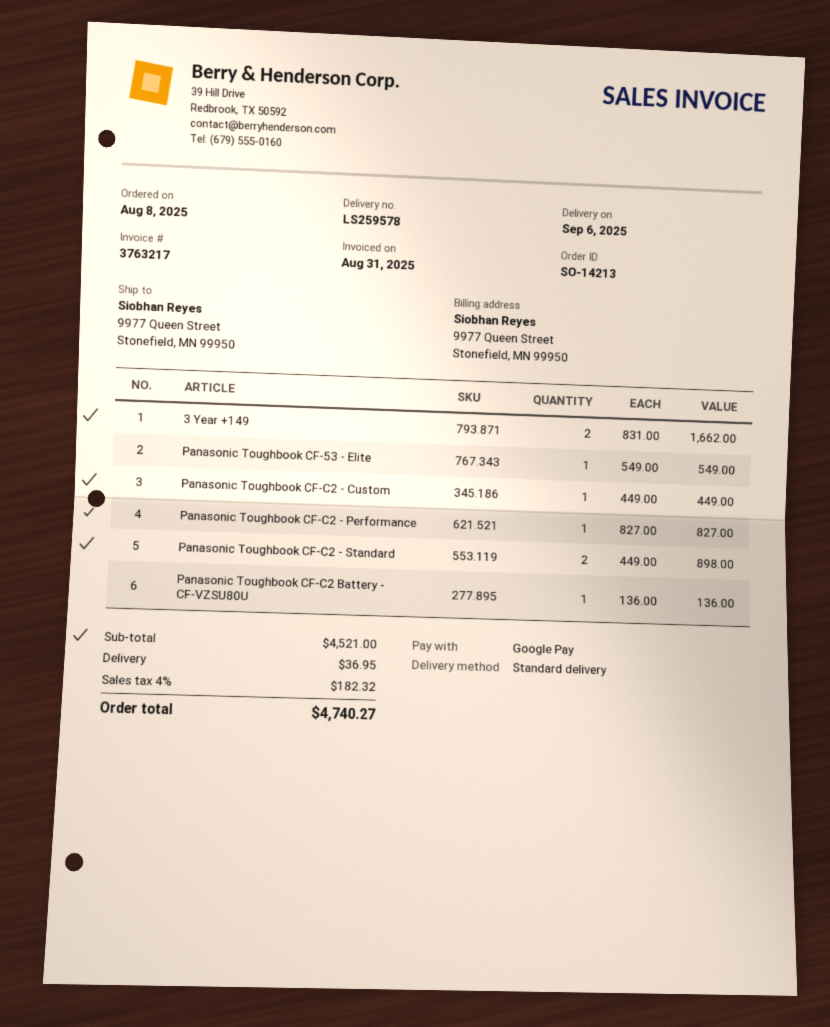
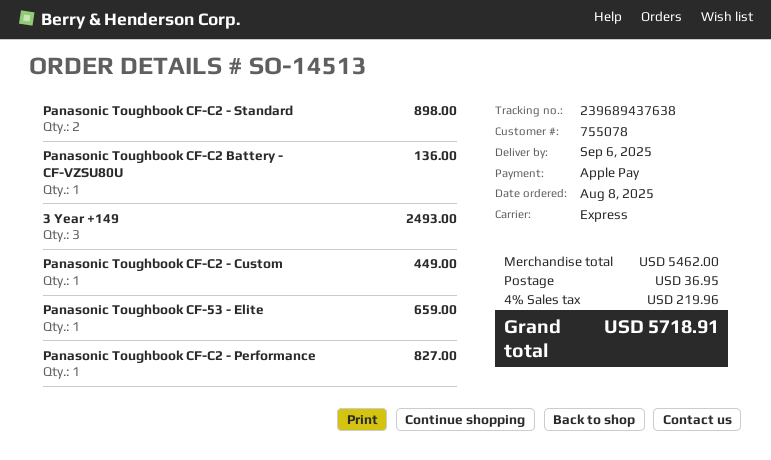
order number: SO-14213 -> SO-14513
payment method: Google Pay -> Apple Pay
shipping method: standard -> express
3 Year +149: 2 for 1662.00 -> 3 for 2493.00
Panasonic Toughbook CF-53 - Elite: 1 for 549.00 -> 1 for 659.00
subtotal: 4521.00 -> 5462.00
tax: 4% = 182.32 -> 4% = 219.96
total: 4740.27 -> 5718.91

